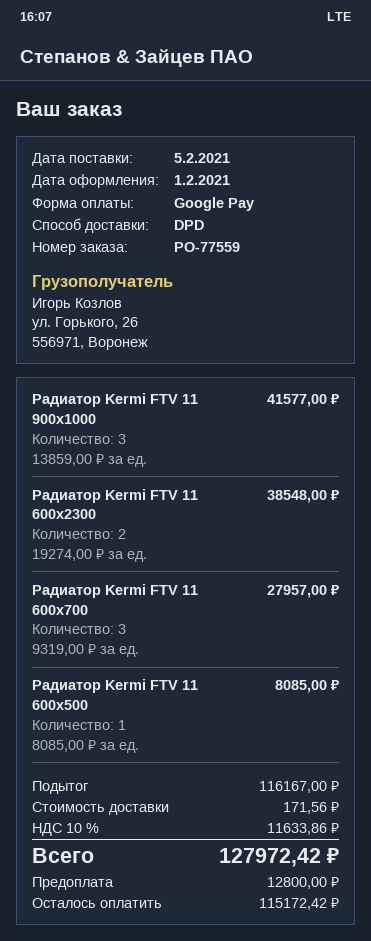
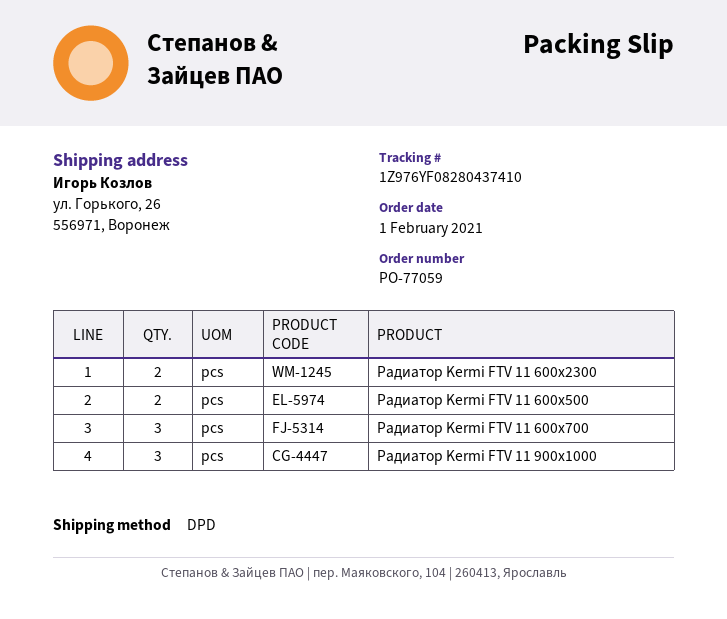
order number: PO-77559 -> PO-77059
Радиатор Kermi FTV 11 600x500: 1 -> 2

